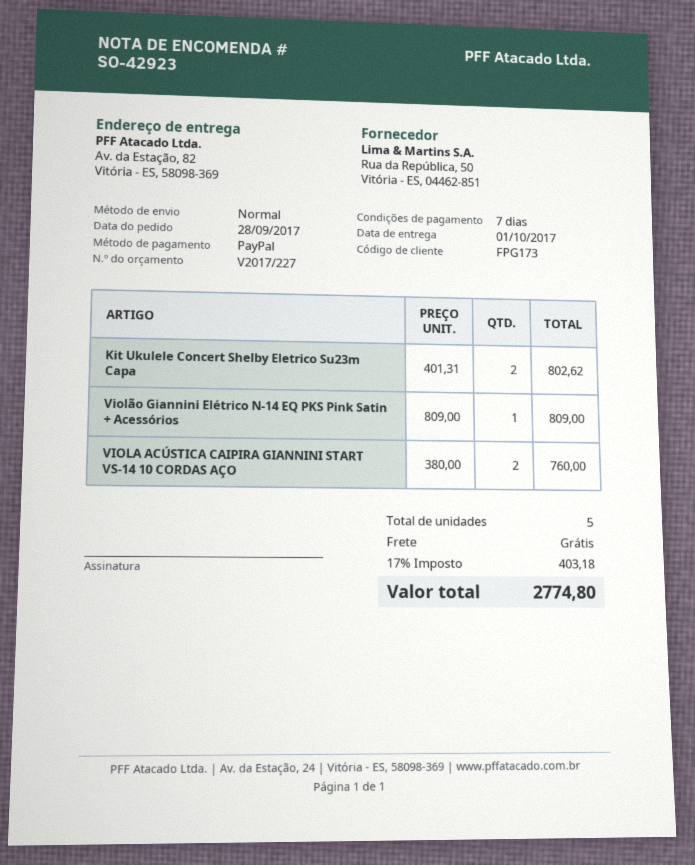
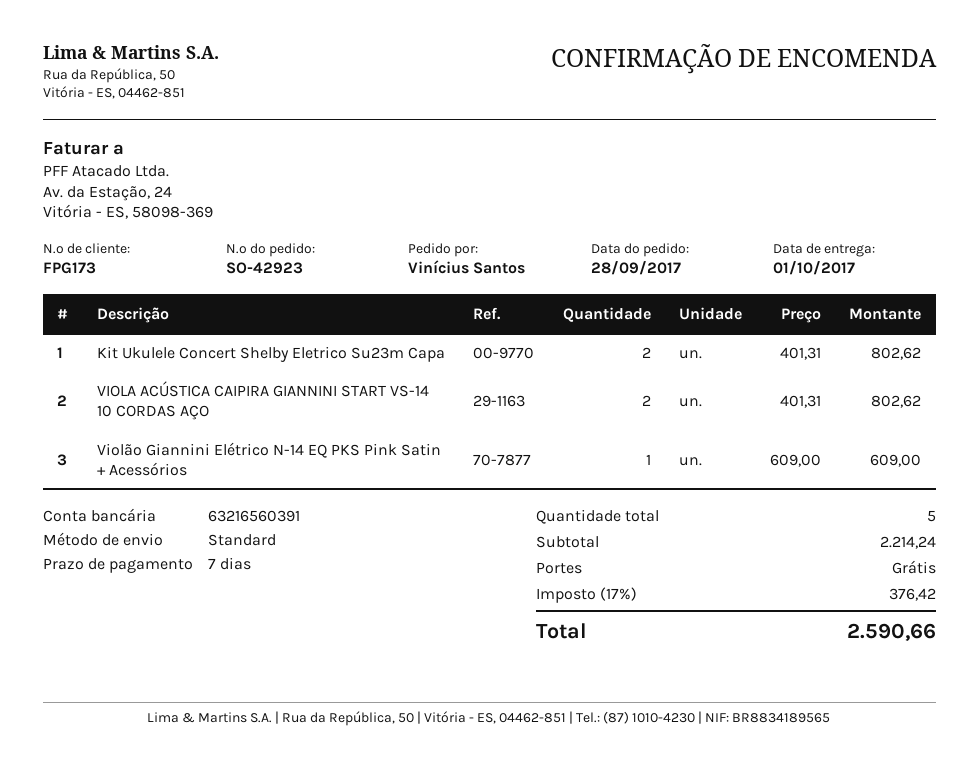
Violão Giannini Elétrico N-14 EQ PKS Pink Satin + Acessórios: 1 x 809.00 = 809.00 -> 1 x 609.00 = 609.00
VIOLA ACÚSTICA CAIPIRA GIANNINI START VS-14 10 CORDAS AÇO: 2 x 380.00 = 760.00 -> 2 x 401.31 = 802.62
tax: 17% = 403.18 -> 17% = 376.42
total: 2774.80 -> 2590.66

